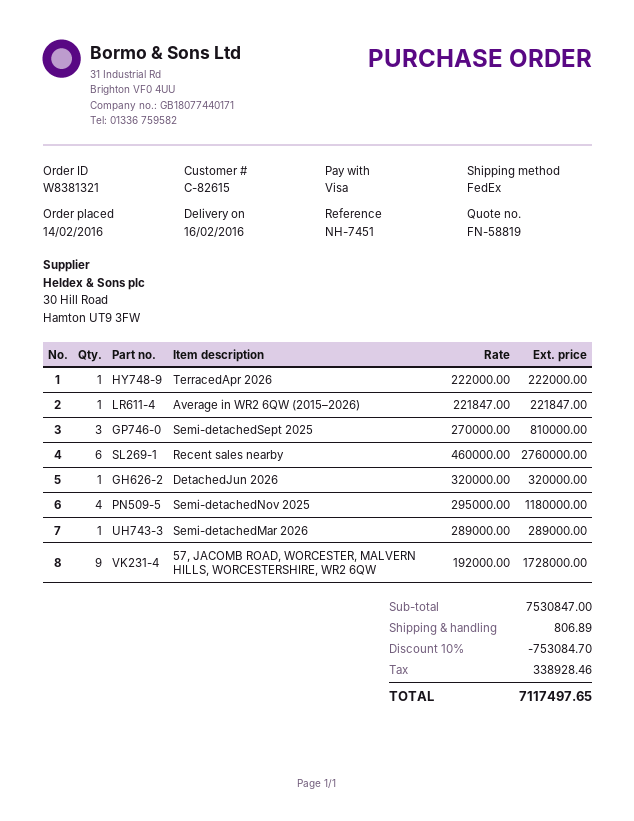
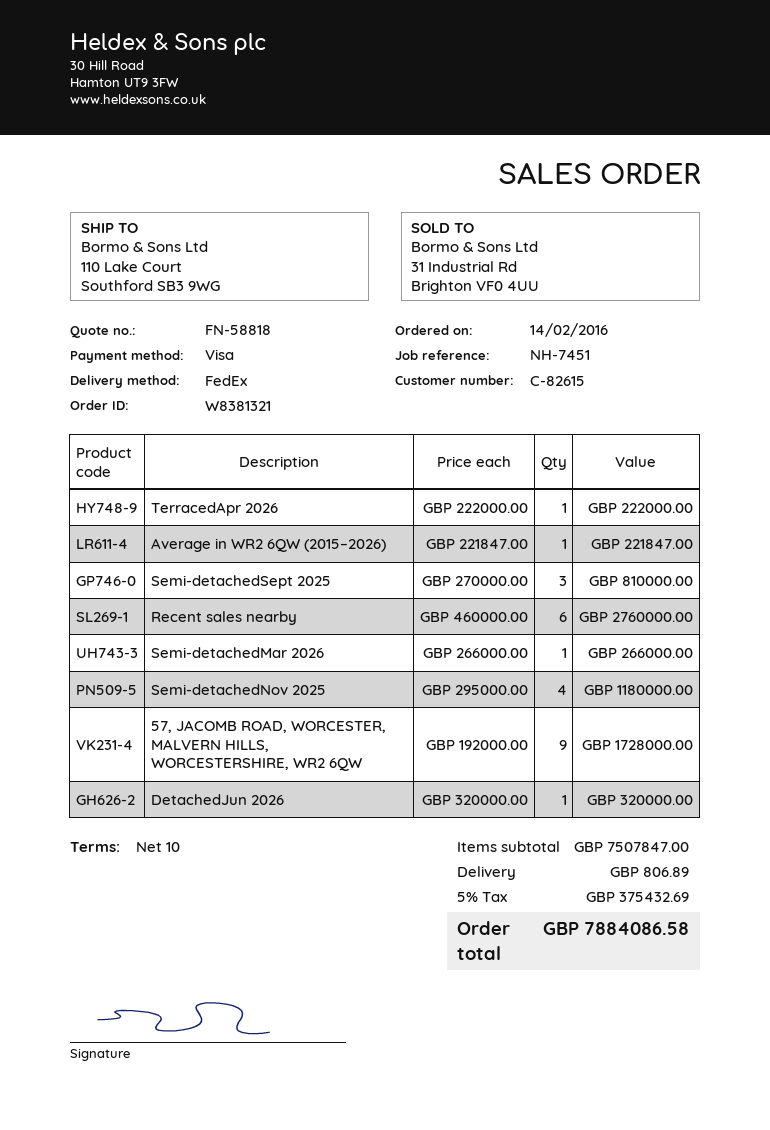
quote number: FN-58819 -> FN-58818
Semi-detachedMar 2026: 1 x 289000.00 = 289000.00 -> 1 x 266000.00 = 266000.00
subtotal: 7530847.00 -> 7507847.00
discount: 10% = 753084.70 -> none
tax: 338928.46 -> 375432.69
total: 7117497.65 -> 7884086.58

